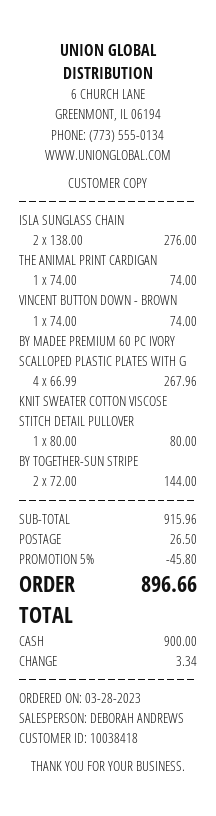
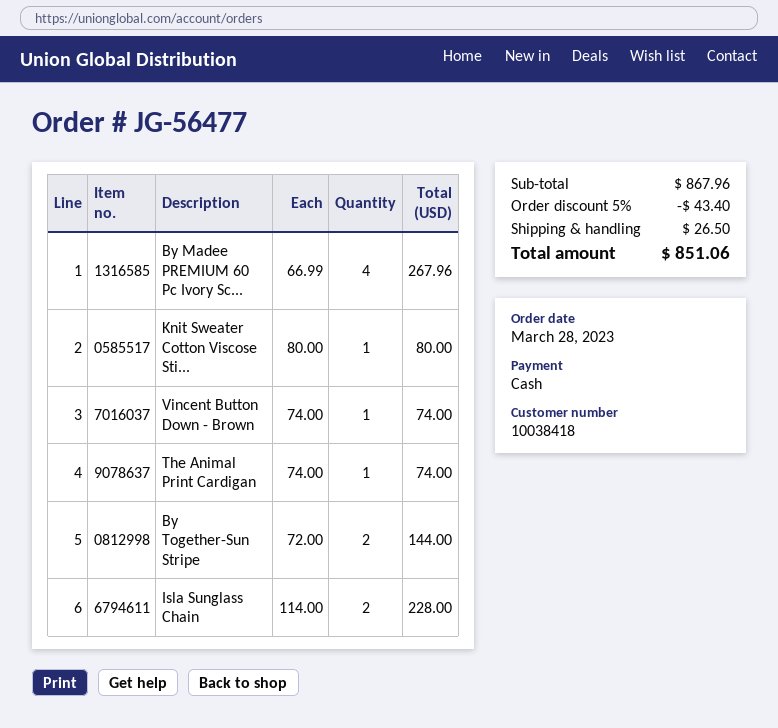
ISLA SUNGLASS CHAIN: 2 x 138.00 = 276.00 -> 2 x 114.00 = 228.00
subtotal: 915.96 -> 867.96
discount: 5% = 45.80 -> 5% = 43.40
total: 896.66 -> 851.06

